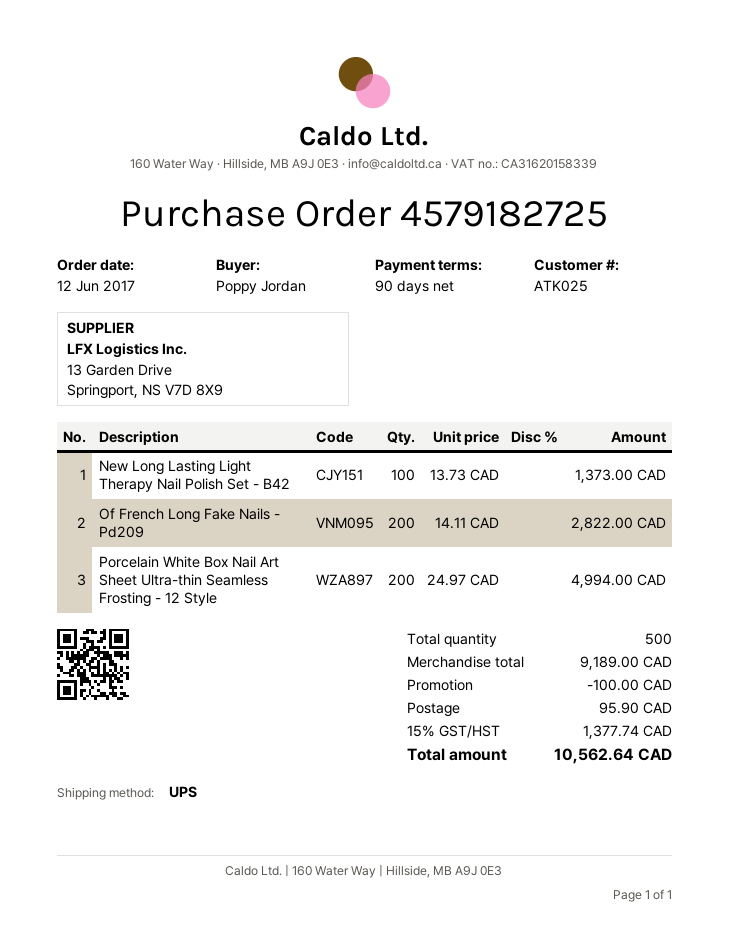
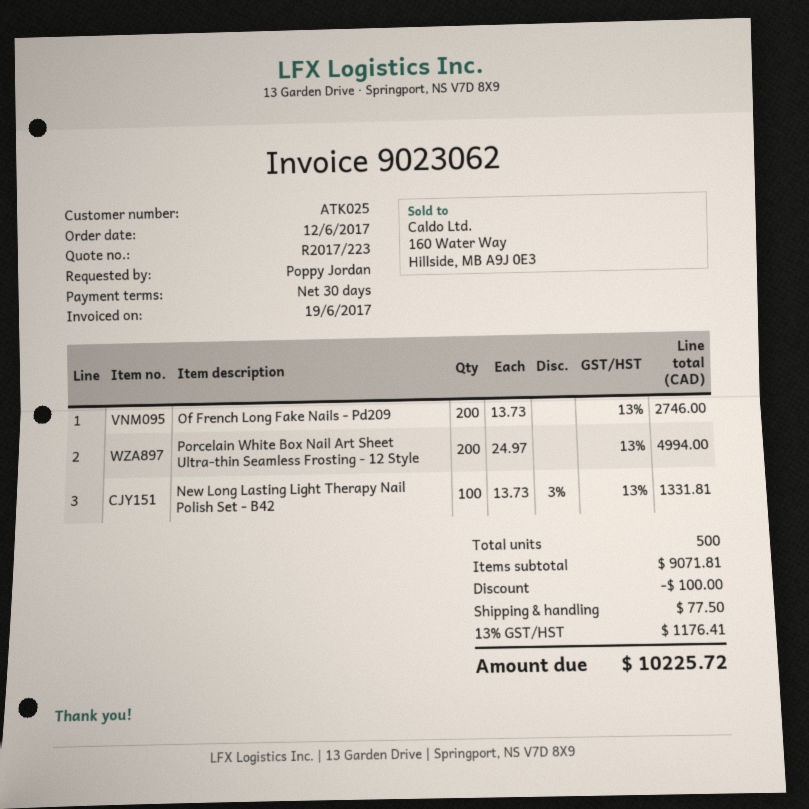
payment terms: 90 days -> 30 days
New Long Lasting Light Therapy Nail Polish Set - B42: 100 x 13.73 = 1373.00 -> 100 x 13.73 - 3% = 1331.81
Of French Long Fake Nails - Pd209: 200 x 14.11 = 2822.00 -> 200 x 13.73 = 2746.00
subtotal: 9189.00 -> 9071.81
shipping: 95.90 -> 77.50
tax: 15% = 1377.74 -> 13% = 1176.41
total: 10562.64 -> 10225.72

